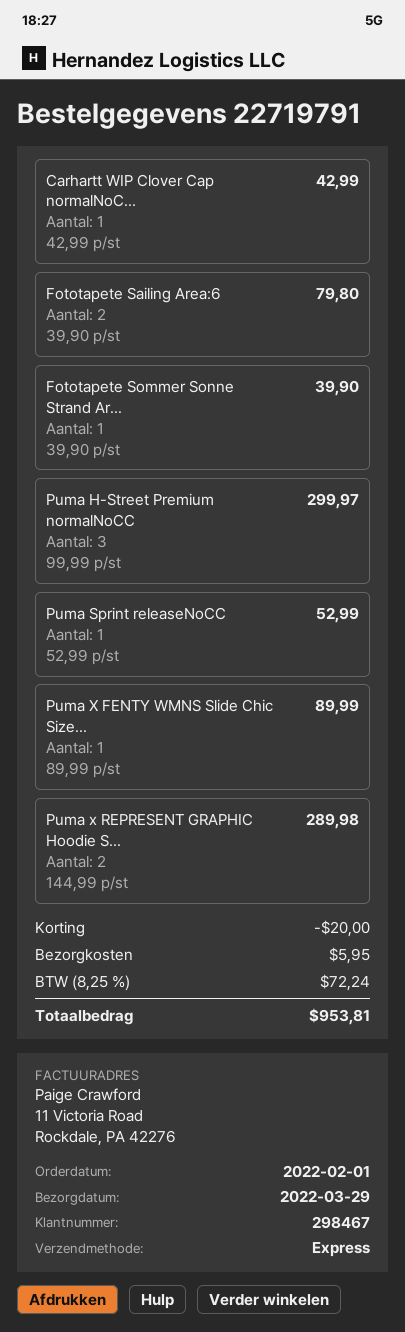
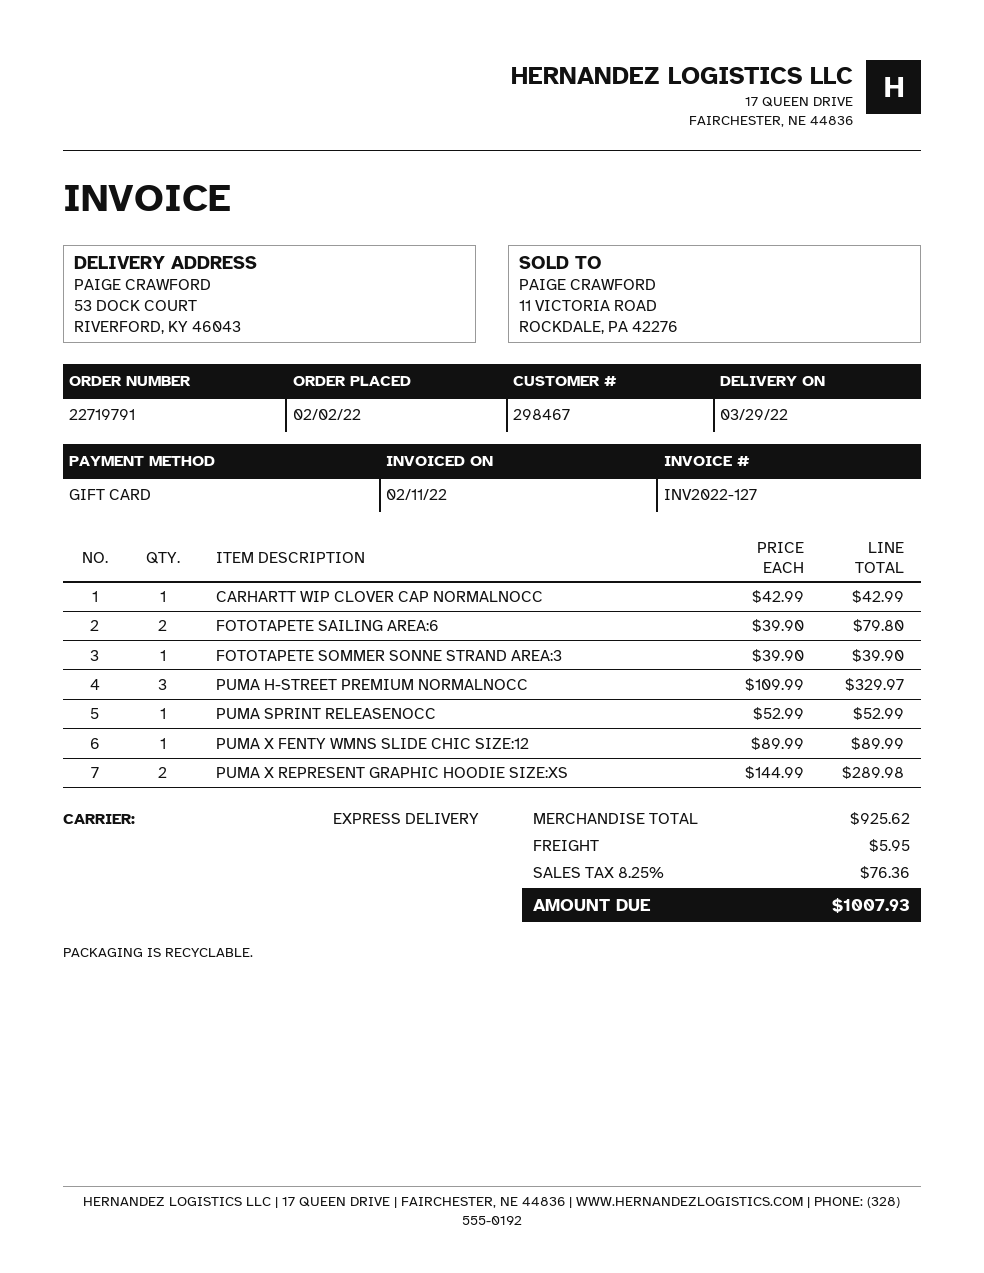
order date: 2022-02-01 -> 2022-02-02
Puma H-Street Premium normalNoCC: 3 x 99.99 = 299.97 -> 3 x 109.99 = 329.97
discount: 20.00 -> none
tax: 8.25% = 72.24 -> 8.25% = 76.36
total: 953.81 -> 1007.93

